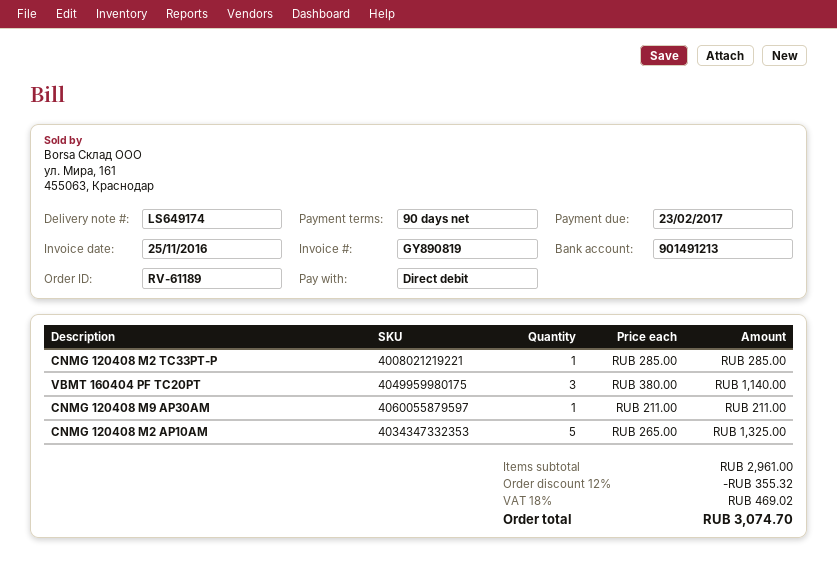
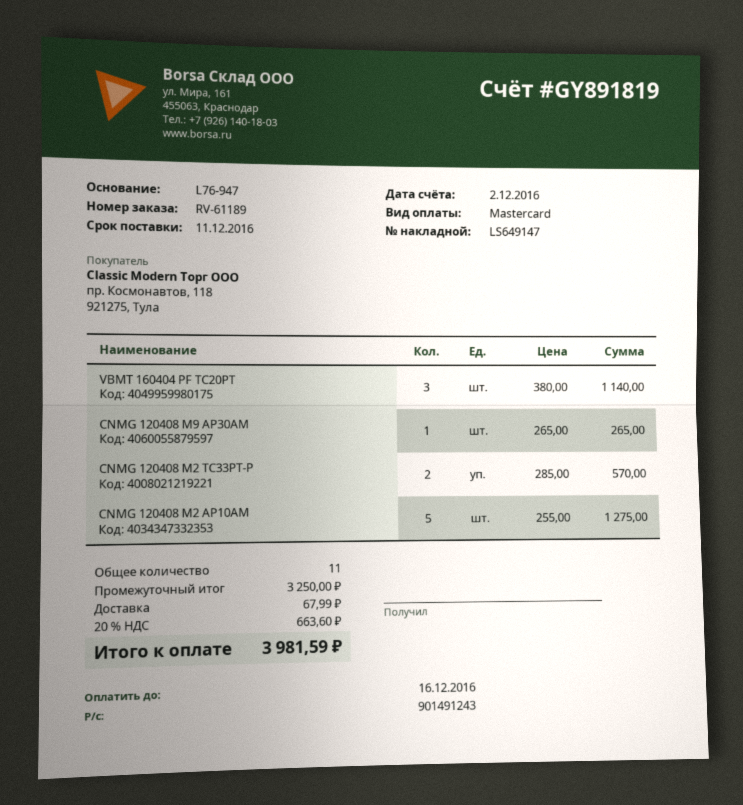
delivery note number: LS649174 -> LS649147
invoice number: GY890819 -> GY891819
invoice date: 2016-11-25 -> 2016-12-02
due date: 2017-02-23 -> 2016-12-16
payment method: direct debit -> Mastercard
bank account: 901491213 -> 901491243
CNMG 120408 M2 TC33РТ-Р: 1 x 285.00 = 285.00 -> 2 x 285.00 = 570.00
CNMG 120408 M9 AP30AM: 1 x 211.00 = 211.00 -> 1 x 265.00 = 265.00
CNMG 120408 M2 AP10AM: 5 x 265.00 = 1325.00 -> 5 x 255.00 = 1275.00
subtotal: 2961.00 -> 3250.00
discount: 12% = 355.32 -> none
shipping: none -> 67.99
tax: 18% = 469.02 -> 20% = 663.60
total: 3074.70 -> 3981.59

